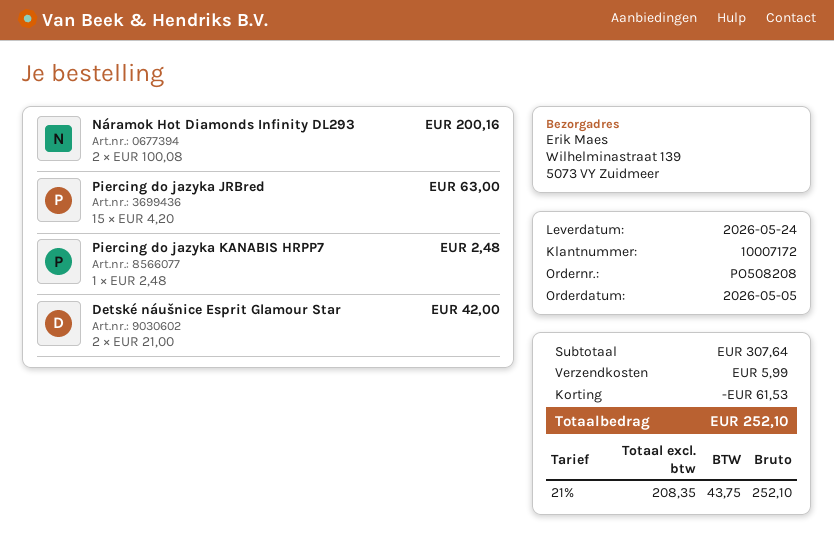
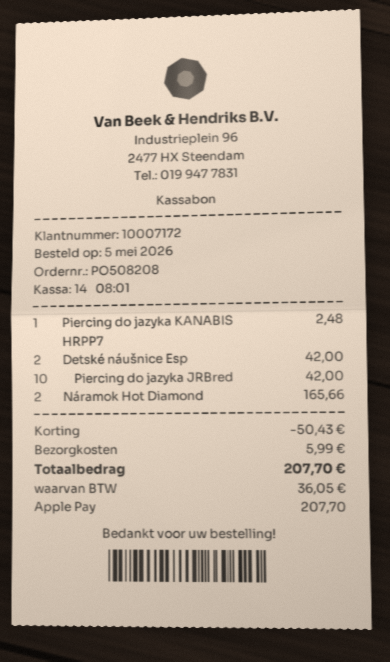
Náramok Hot Diamonds Infinity DL293: 2 for 200.16 -> 2 for 165.66
Piercing do jazyka JRBred: 15 for 63.00 -> 10 for 42.00
discount: 61.53 -> 50.43
tax: 43.75 -> 36.05
total: 252.10 -> 207.70

